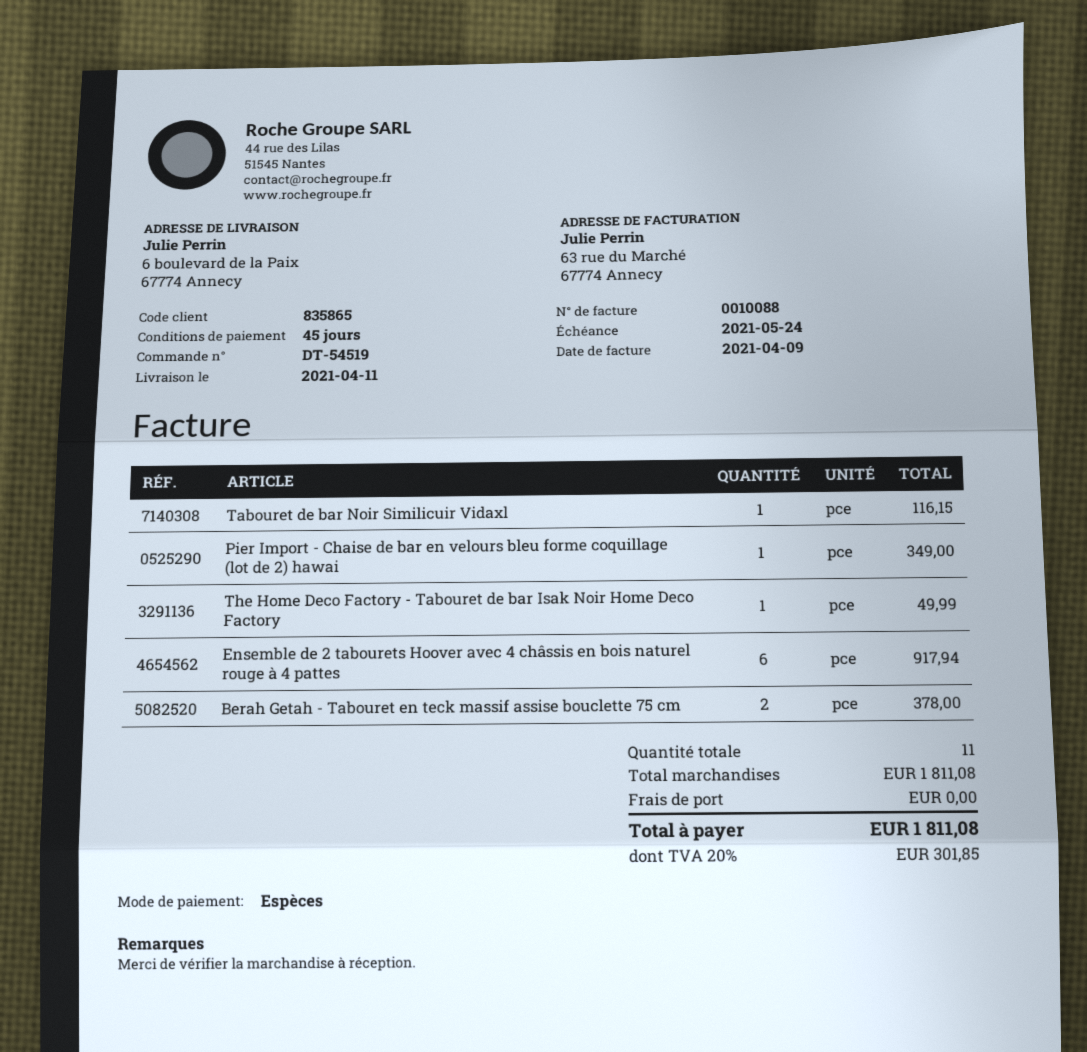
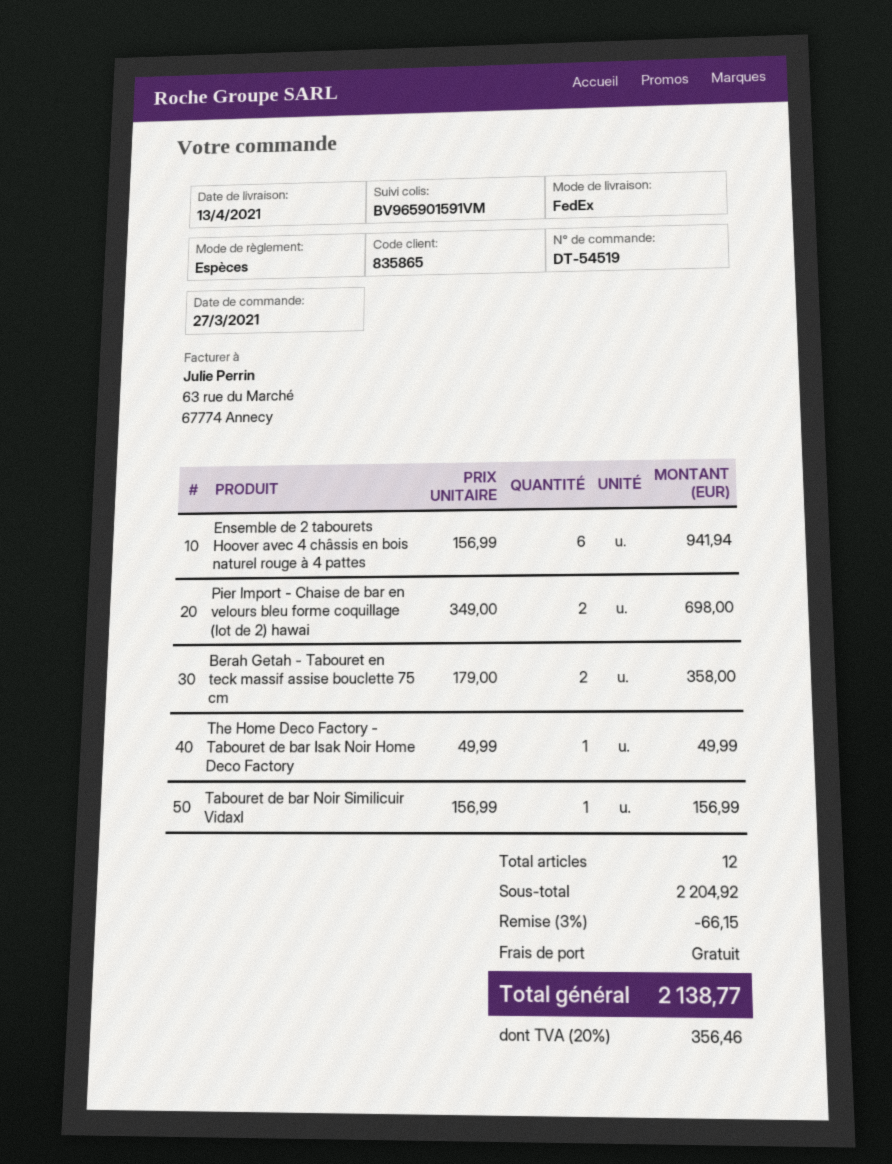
delivery date: 2021-04-11 -> 2021-04-13
Tabouret de bar Noir Similicuir Vidaxl: 1 for 116.15 -> 1 for 156.99
Pier Import - Chaise de bar en velours bleu forme coquillage (lot de 2) hawai: 1 for 349.00 -> 2 for 698.00
Ensemble de 2 tabourets Hoover avec 4 châssis en bois naturel rouge à 4 pattes: 6 for 917.94 -> 6 for 941.94
Berah Getah - Tabouret en teck massif assise bouclette 75 cm: 2 for 378.00 -> 2 for 358.00
total quantity: 11 -> 12
subtotal: 1811.08 -> 2204.92
discount: none -> 3% = 66.15
tax: 20% = 301.85 -> 20% = 356.46
total: 1811.08 -> 2138.77

